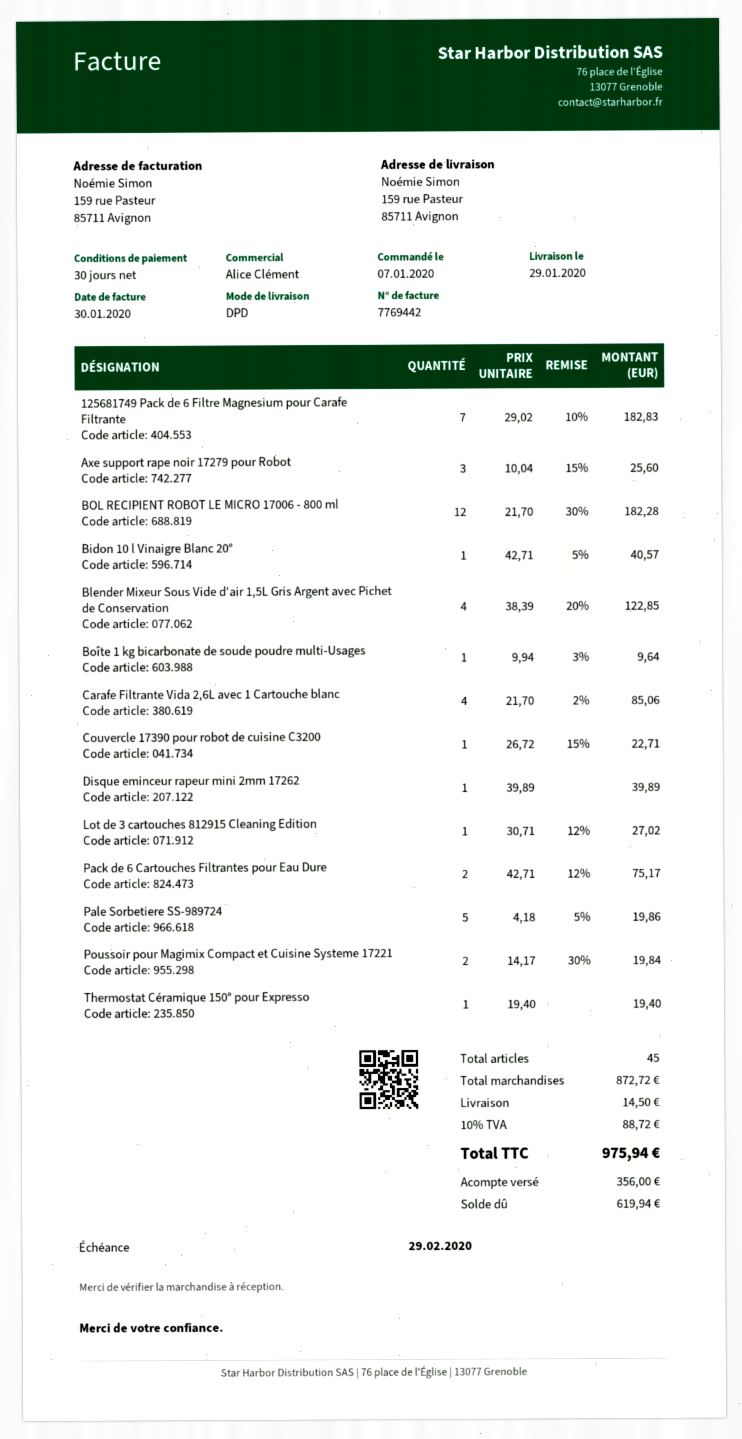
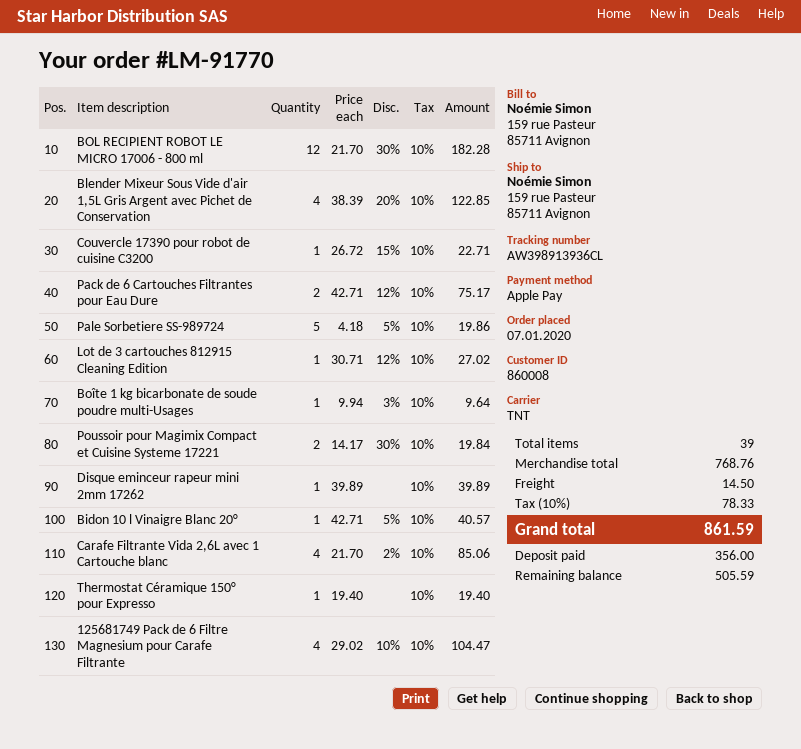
shipping method: DPD -> TNT
125681749 Pack de 6 Filtre Magnesium pour Carafe Filtrante: 7 x 29.02 - 10% = 182.83 -> 4 x 29.02 - 10% = 104.47
Axe support rape noir 17279 pour Robot: 3 x 10.04 - 15% = 25.60 -> none
total quantity: 45 -> 39
subtotal: 872.72 -> 768.76
tax: 10% = 88.72 -> 10% = 78.33
total: 975.94 -> 861.59
balance: 619.94 -> 505.59

